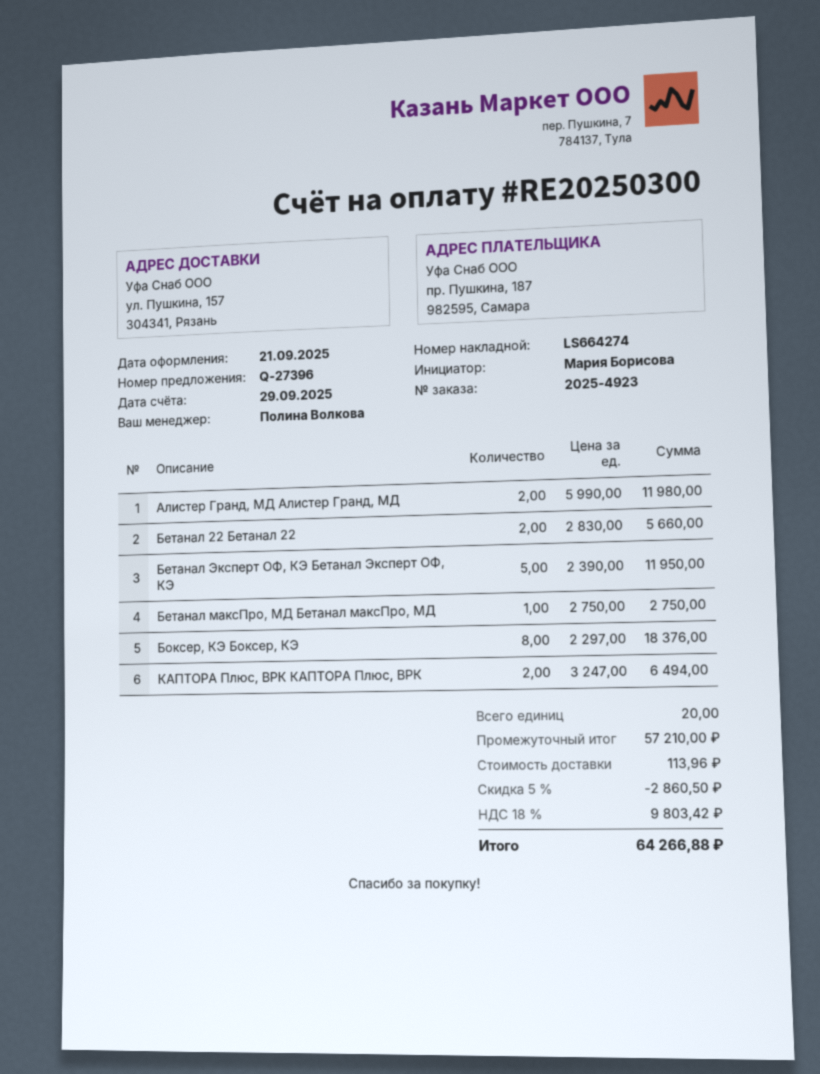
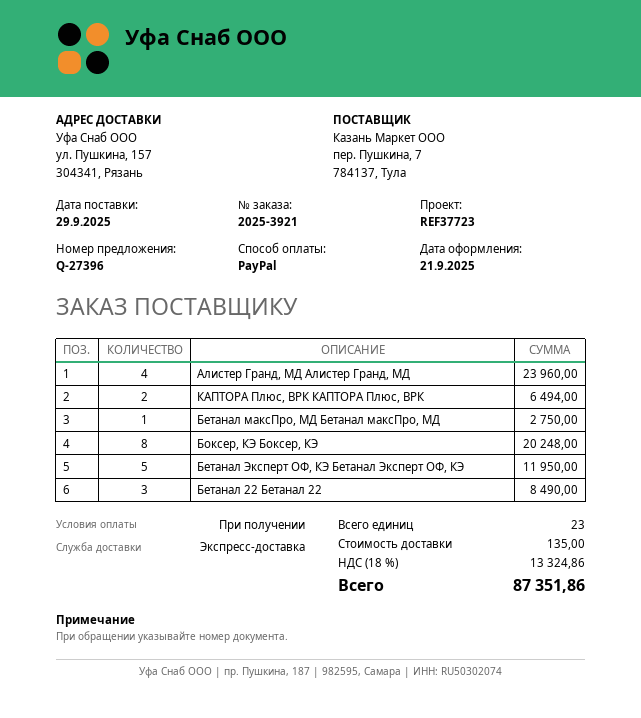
order number: 2025-4923 -> 2025-3921
Алистер Гранд, МД Алистер Гранд, МД: 2 for 11980.00 -> 4 for 23960.00
Бетанал 22 Бетанал 22: 2 for 5660.00 -> 3 for 8490.00
Боксер, КЭ Боксер, КЭ: 8 for 18376.00 -> 8 for 20248.00
total quantity: 20 -> 23
discount: 5% = 2860.50 -> none
shipping: 113.96 -> 135.00
tax: 18% = 9803.42 -> 18% = 13324.86
total: 64266.88 -> 87351.86

